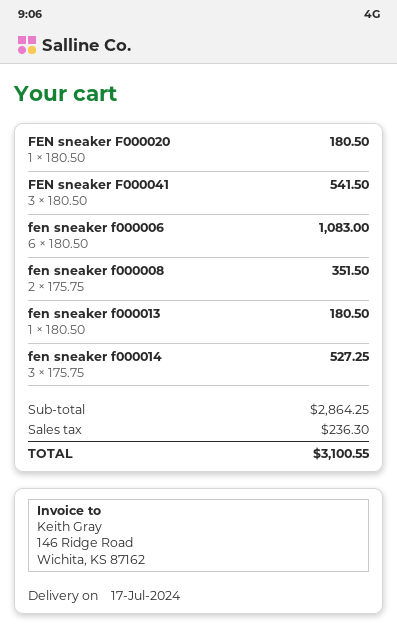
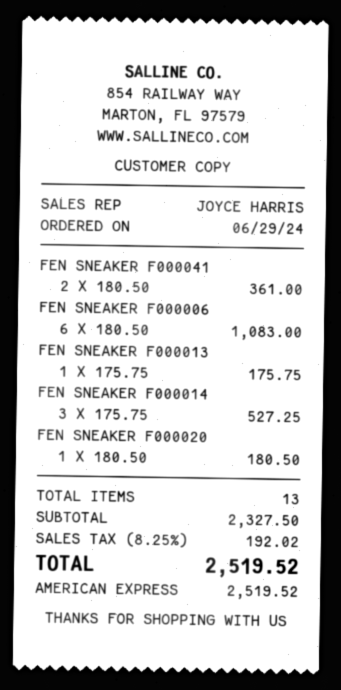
FEN sneaker F000041: 3 x 180.50 = 541.50 -> 2 x 180.50 = 361.00
fen sneaker f000008: 2 x 175.75 = 351.50 -> none
fen sneaker f000013: 1 x 180.50 = 180.50 -> 1 x 175.75 = 175.75
subtotal: 2864.25 -> 2327.50
tax: 236.30 -> 192.02
total: 3100.55 -> 2519.52

